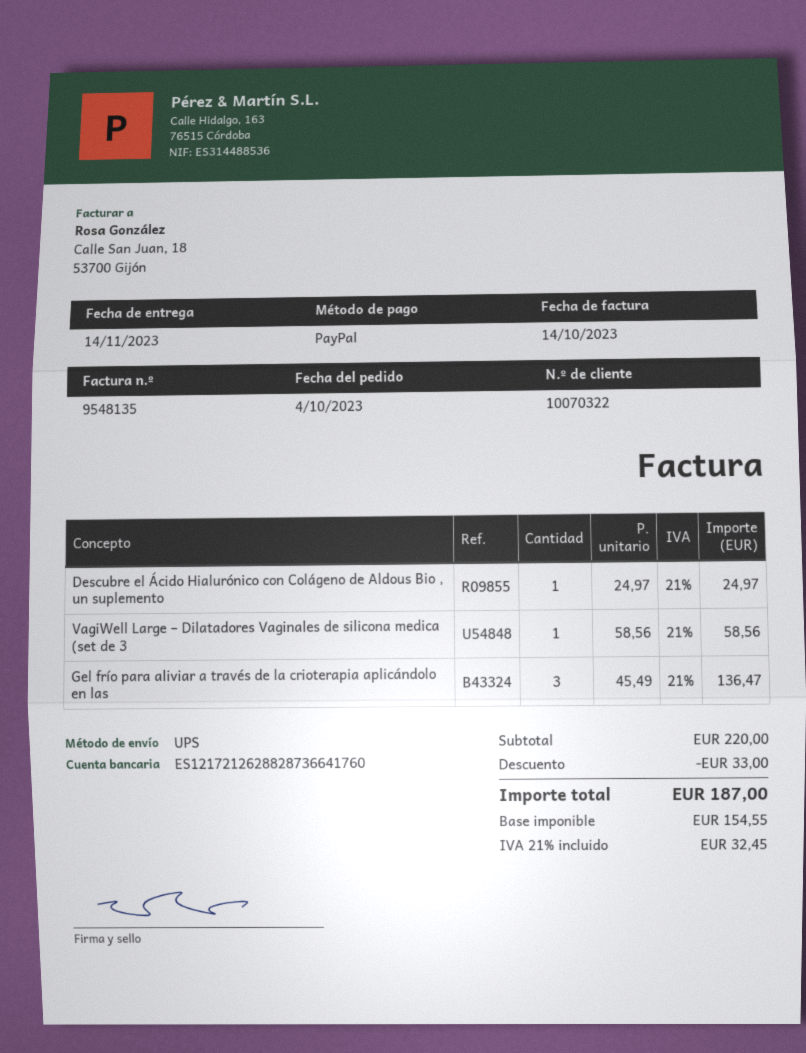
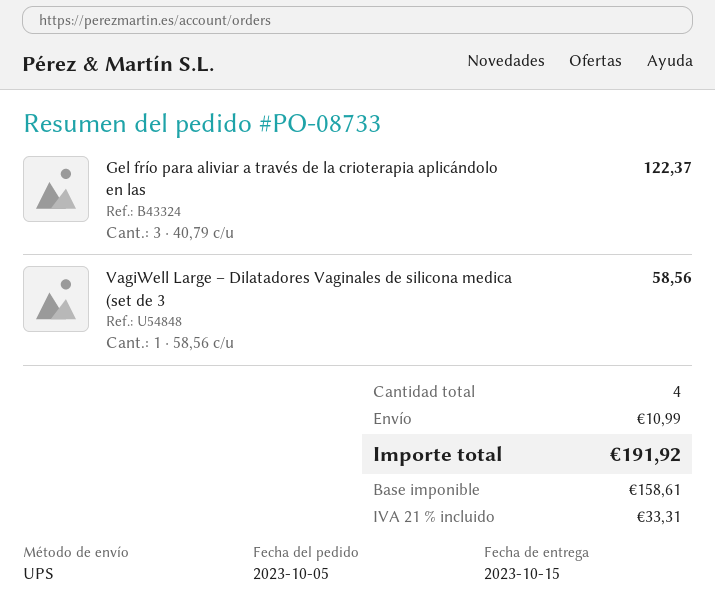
order date: 2023-10-04 -> 2023-10-05
delivery date: 2023-11-14 -> 2023-10-15
Descubre el Ácido Hialurónico con Colágeno de Aldous Bio , un suplemento: 1 x 24.97 = 24.97 -> none
Gel frío para aliviar a través de la crioterapia aplicándolo en las: 3 x 45.49 = 136.47 -> 3 x 40.79 = 122.37
discount: 33.00 -> none
shipping: none -> 10.99
net: 154.55 -> 158.61
tax: 21% = 32.45 -> 21% = 33.31
total: 187.00 -> 191.92

